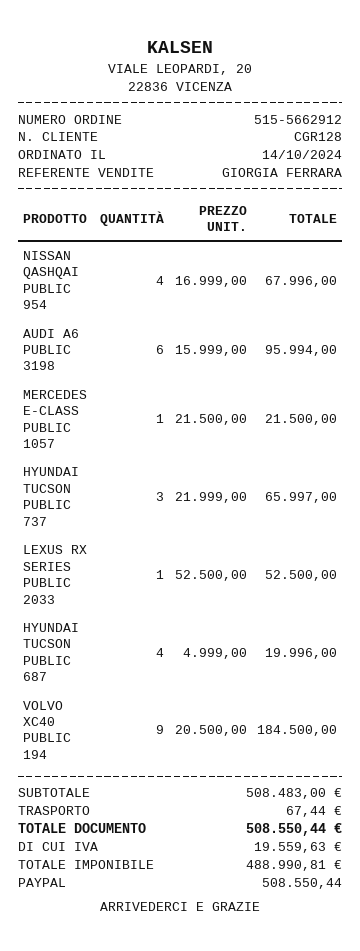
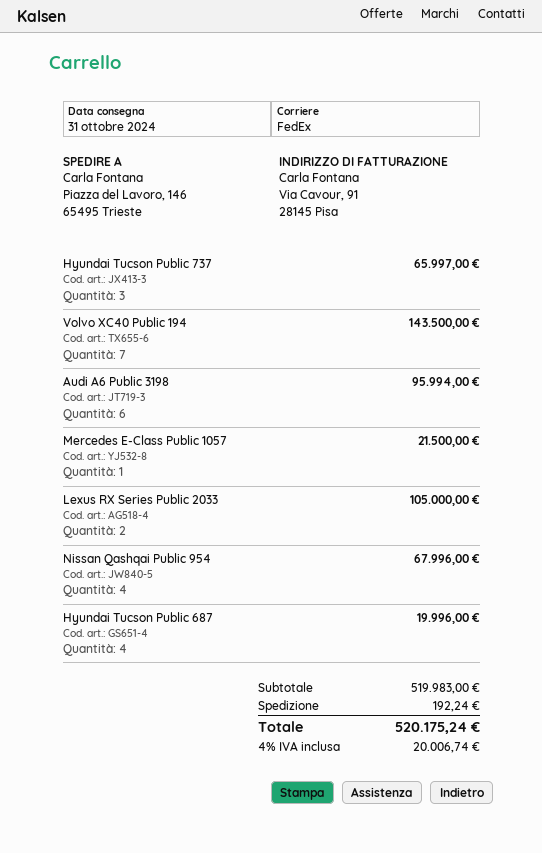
LEXUS RX SERIES PUBLIC 2033: 1 for 52500.00 -> 2 for 105000.00
VOLVO XC40 PUBLIC 194: 9 for 184500.00 -> 7 for 143500.00
subtotal: 508483.00 -> 519983.00
shipping: 67.44 -> 192.24
tax: 19559.63 -> 20006.74
total: 508550.44 -> 520175.24

